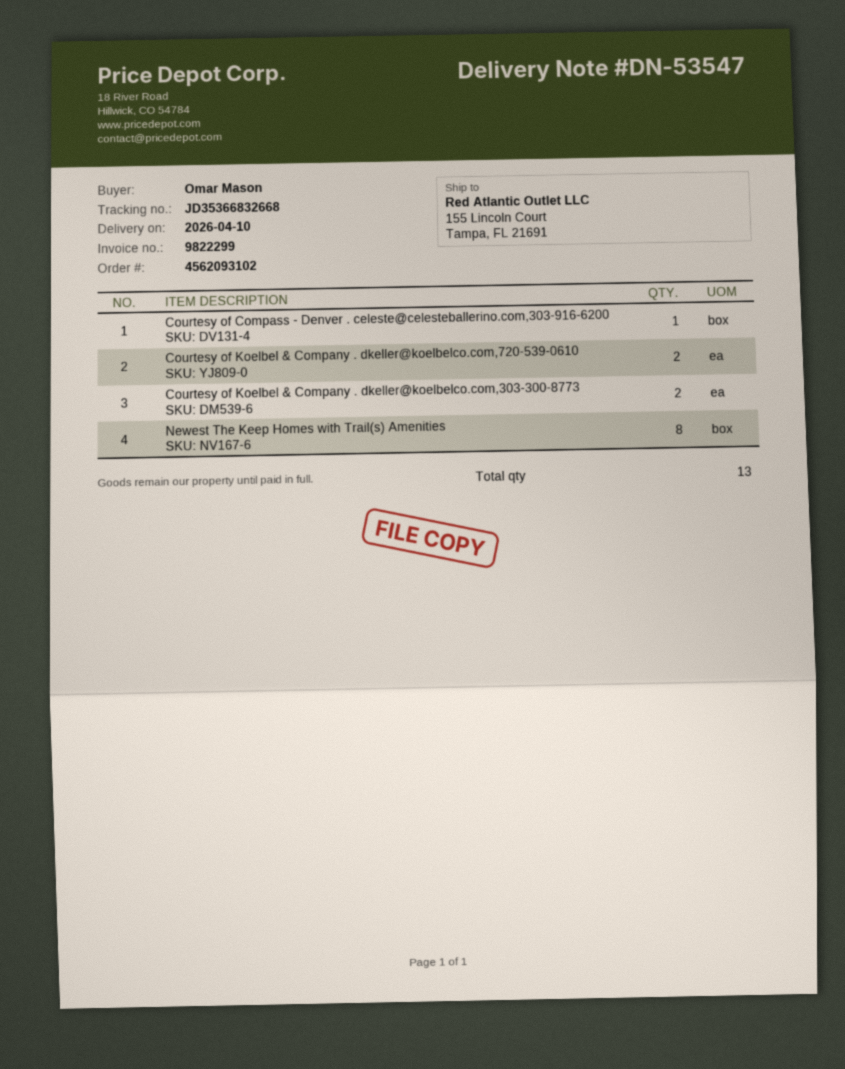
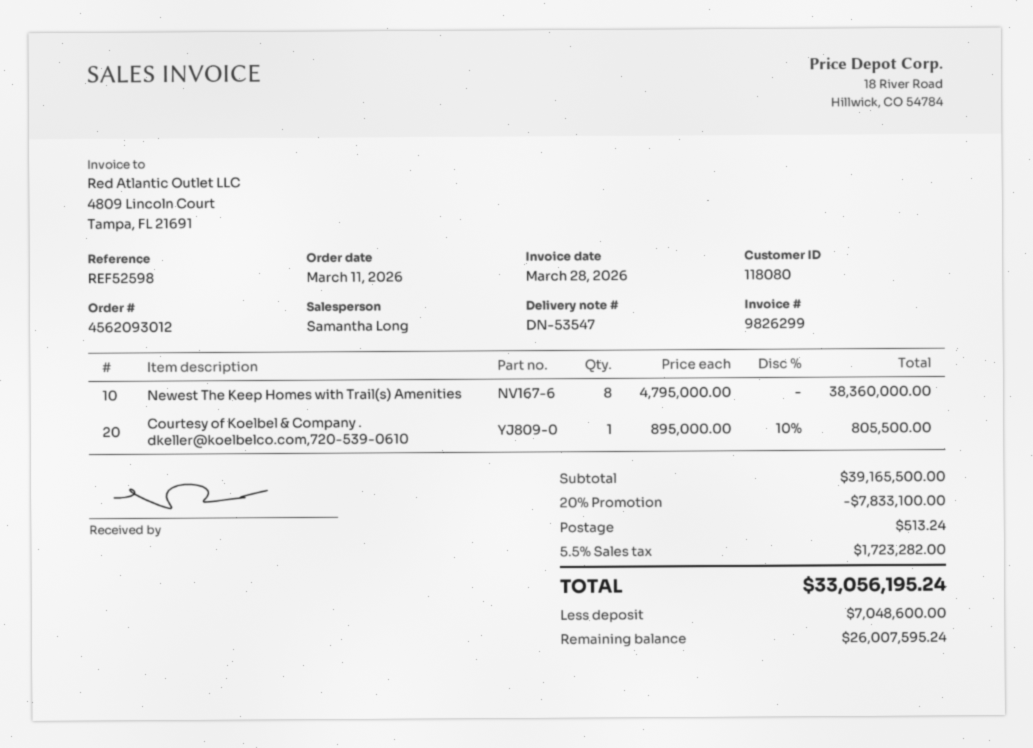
order number: 4562093102 -> 4562093012
invoice number: 9822299 -> 9826299
Courtesy of Compass - Denver . celeste@celesteballerino.com,303-916-6200: 1 -> none
Courtesy of Koelbel & Company . dkeller@koelbelco.com,720-539-0610: 2 -> 1
Courtesy of Koelbel & Company . dkeller@koelbelco.com,303-300-8773: 2 -> none

